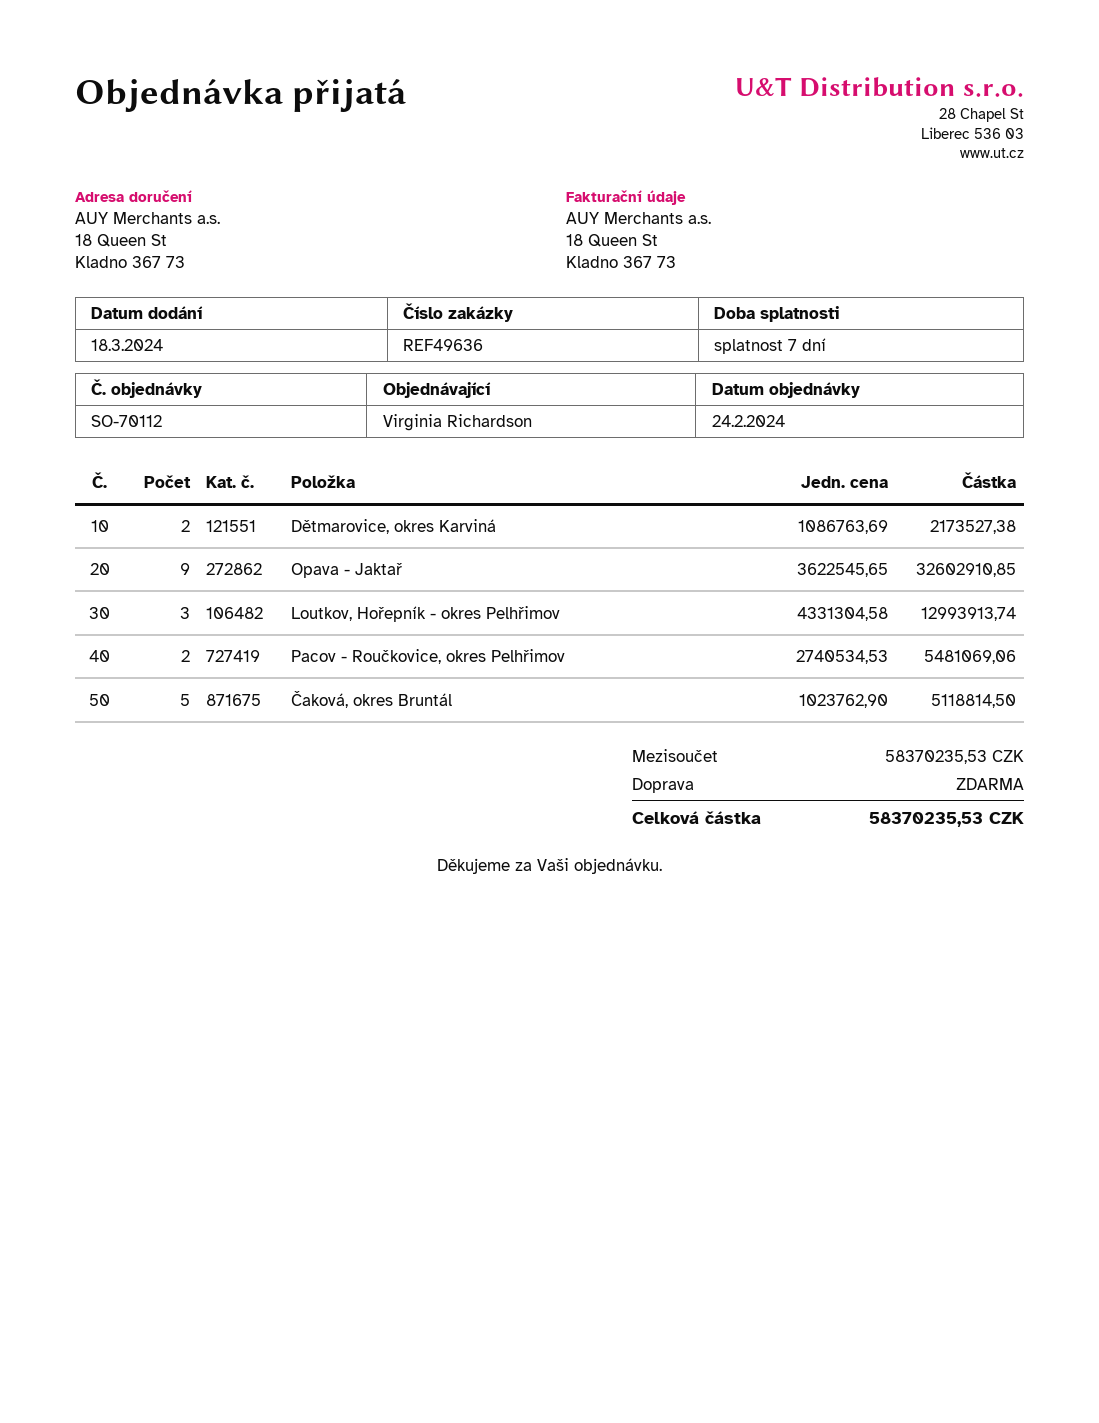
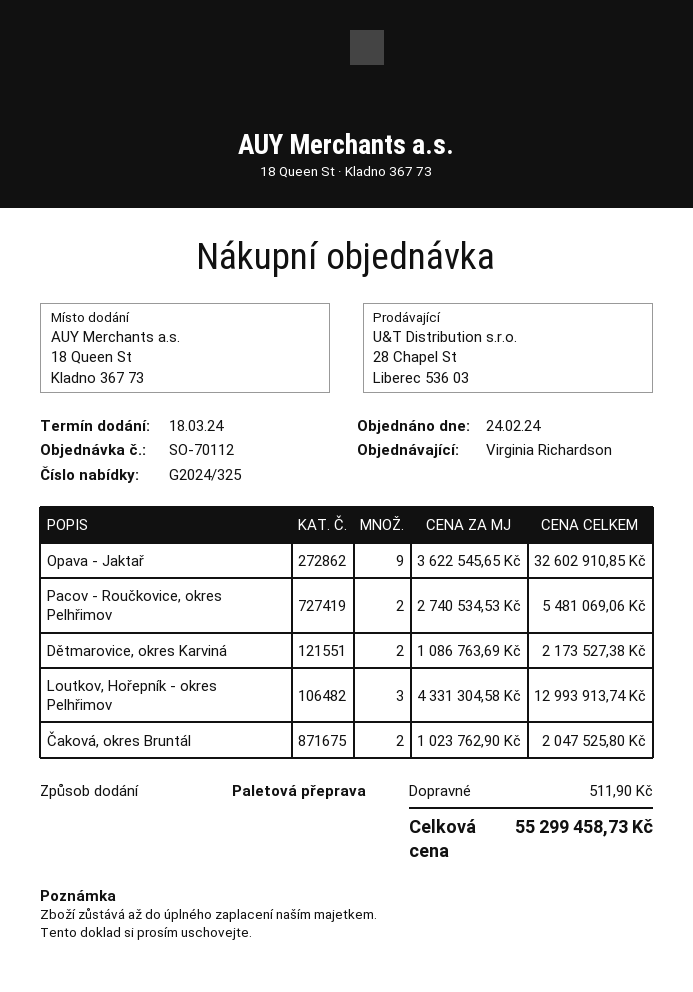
Čaková, okres Bruntál: 5 x 1023762.90 = 5118814.50 -> 2 x 1023762.90 = 2047525.80
shipping: 0.00 -> 511.90
total: 58370235.53 -> 55299458.73

